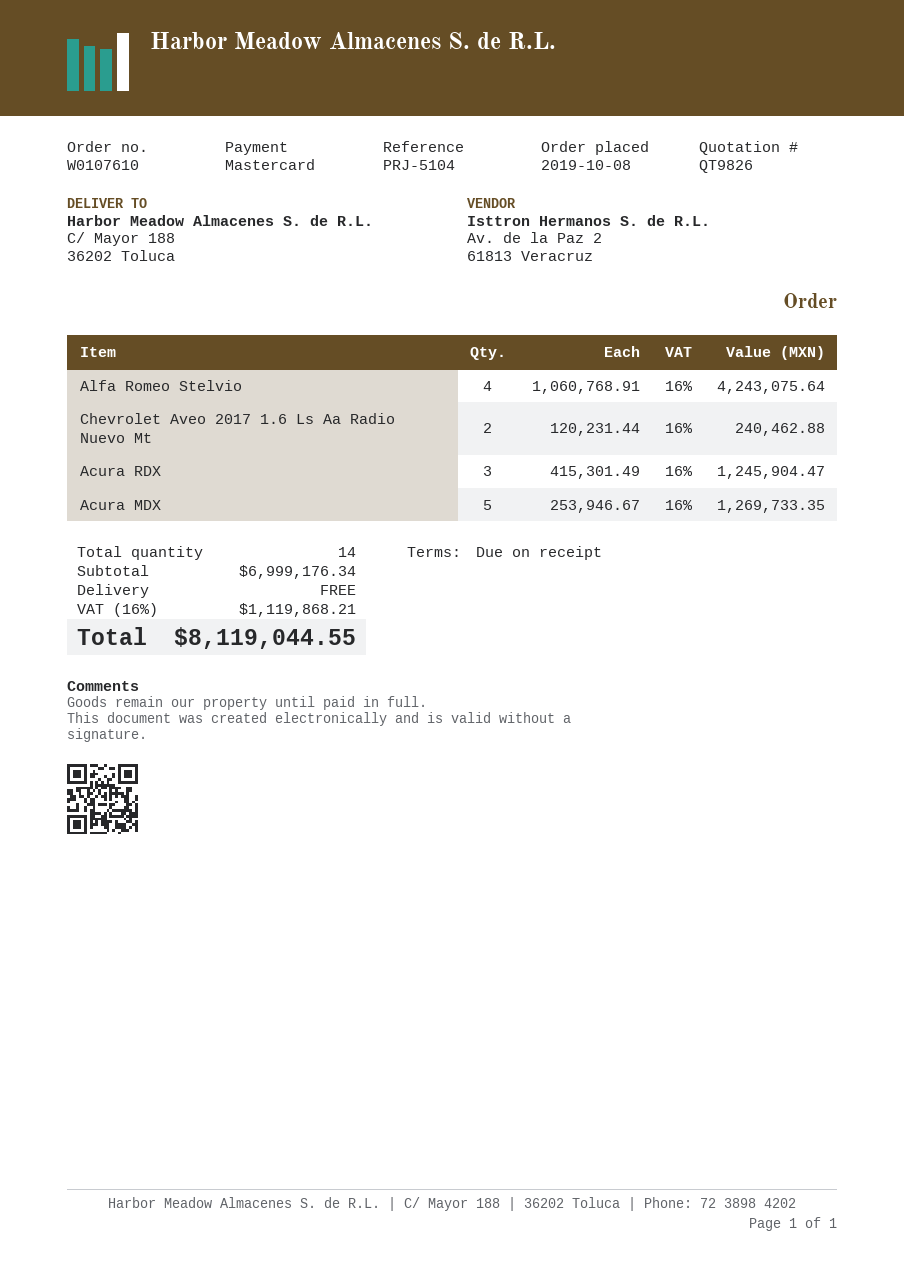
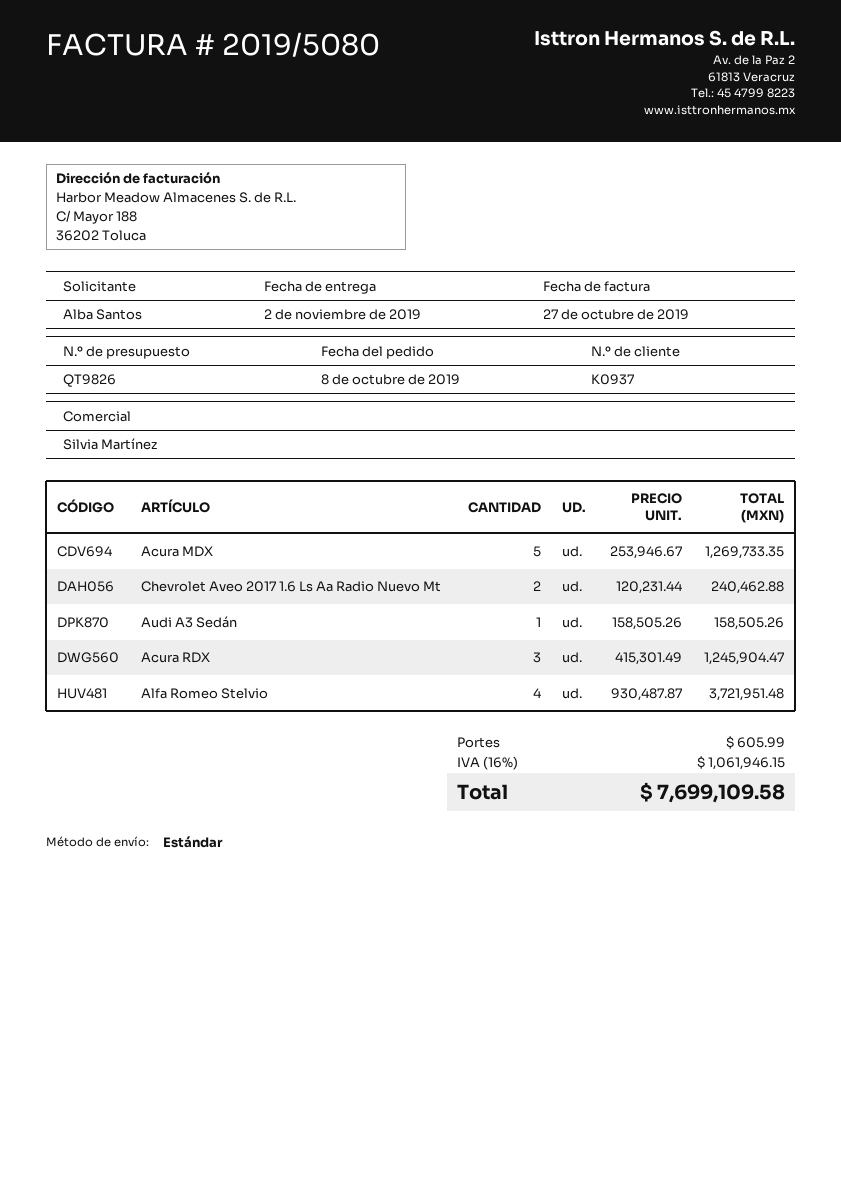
Alfa Romeo Stelvio: 4 x 1060768.91 = 4243075.64 -> 4 x 930487.87 = 3721951.48
Audi A3 Sedán: none -> 1 x 158505.26 = 158505.26
shipping: 0.00 -> 605.99
tax: 16% = 1119868.21 -> 16% = 1061946.15
total: 8119044.55 -> 7699109.58

